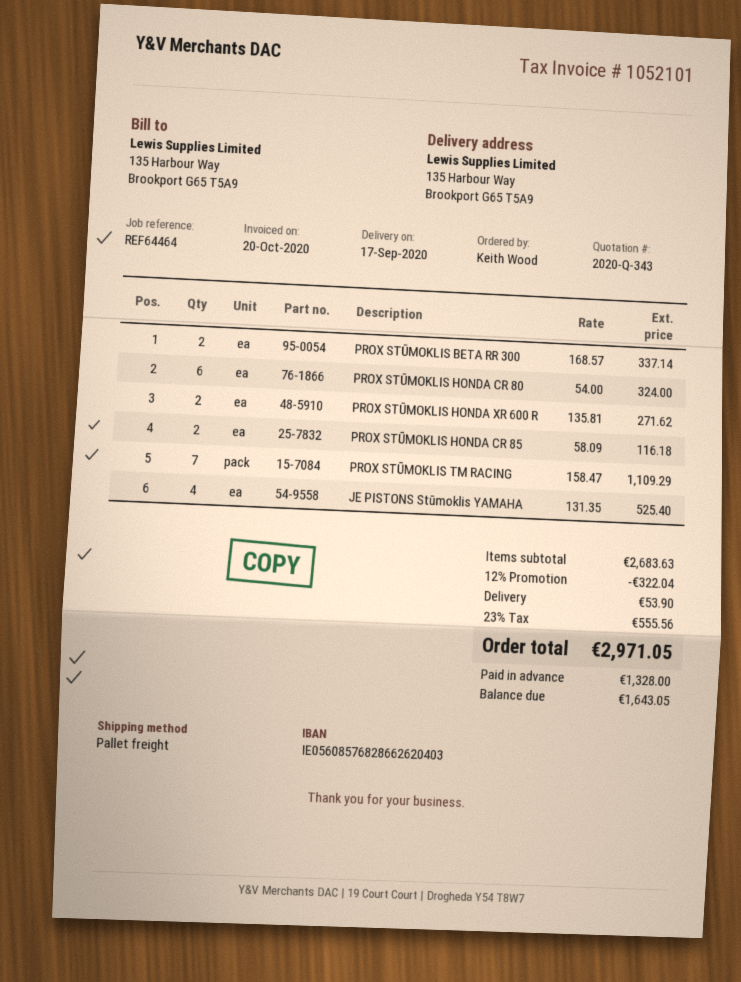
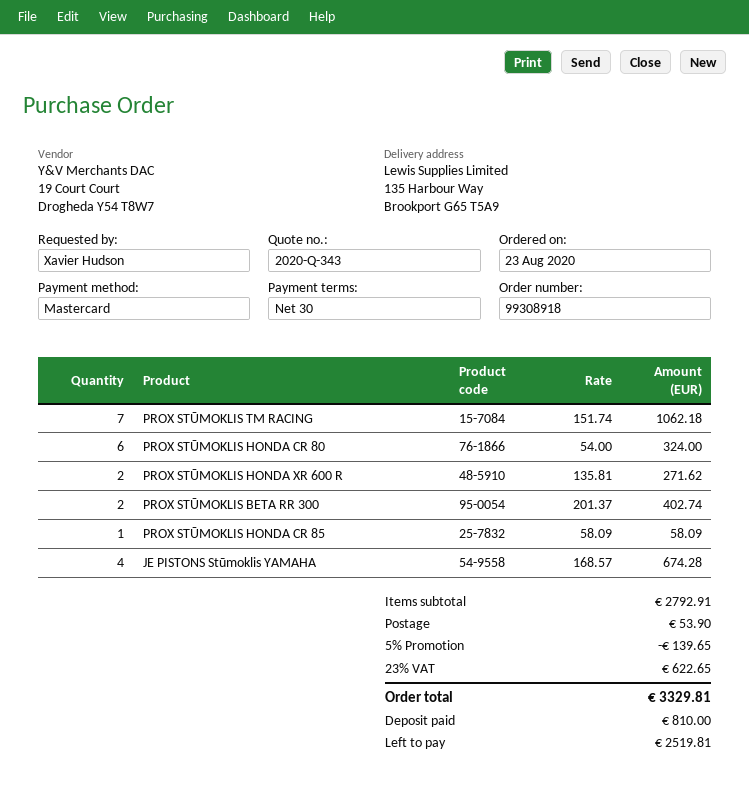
ordered by: Keith Wood -> Xavier Hudson
PROX STŪMOKLIS BETA RR 300: 2 x 168.57 = 337.14 -> 2 x 201.37 = 402.74
PROX STŪMOKLIS HONDA CR 85: 2 x 58.09 = 116.18 -> 1 x 58.09 = 58.09
PROX STŪMOKLIS TM RACING: 7 x 158.47 = 1109.29 -> 7 x 151.74 = 1062.18
JE PISTONS Stūmoklis YAMAHA: 4 x 131.35 = 525.40 -> 4 x 168.57 = 674.28
subtotal: 2683.63 -> 2792.91
discount: 12% = 322.04 -> 5% = 139.65
tax: 23% = 555.56 -> 23% = 622.65
total: 2971.05 -> 3329.81
deposit: 1328.00 -> 810.00
balance: 1643.05 -> 2519.81

